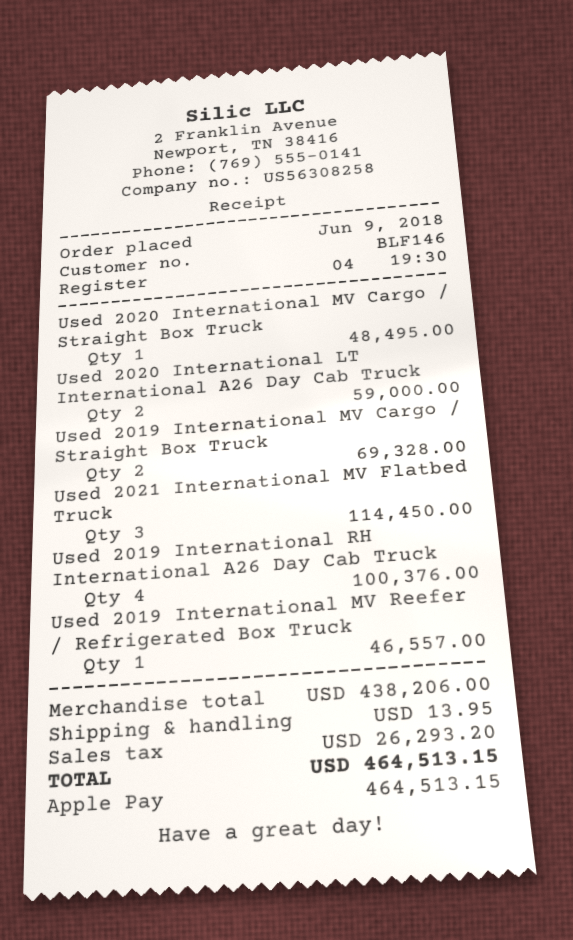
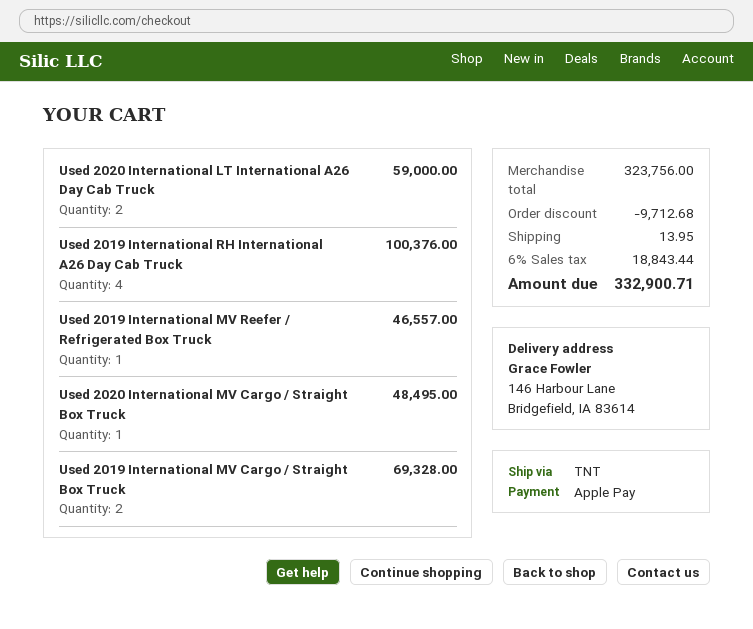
Used 2021 International MV Flatbed Truck: 3 for 114450.00 -> none
subtotal: 438206.00 -> 323756.00
discount: none -> 9712.68
tax: 26293.20 -> 18843.44
total: 464513.15 -> 332900.71

